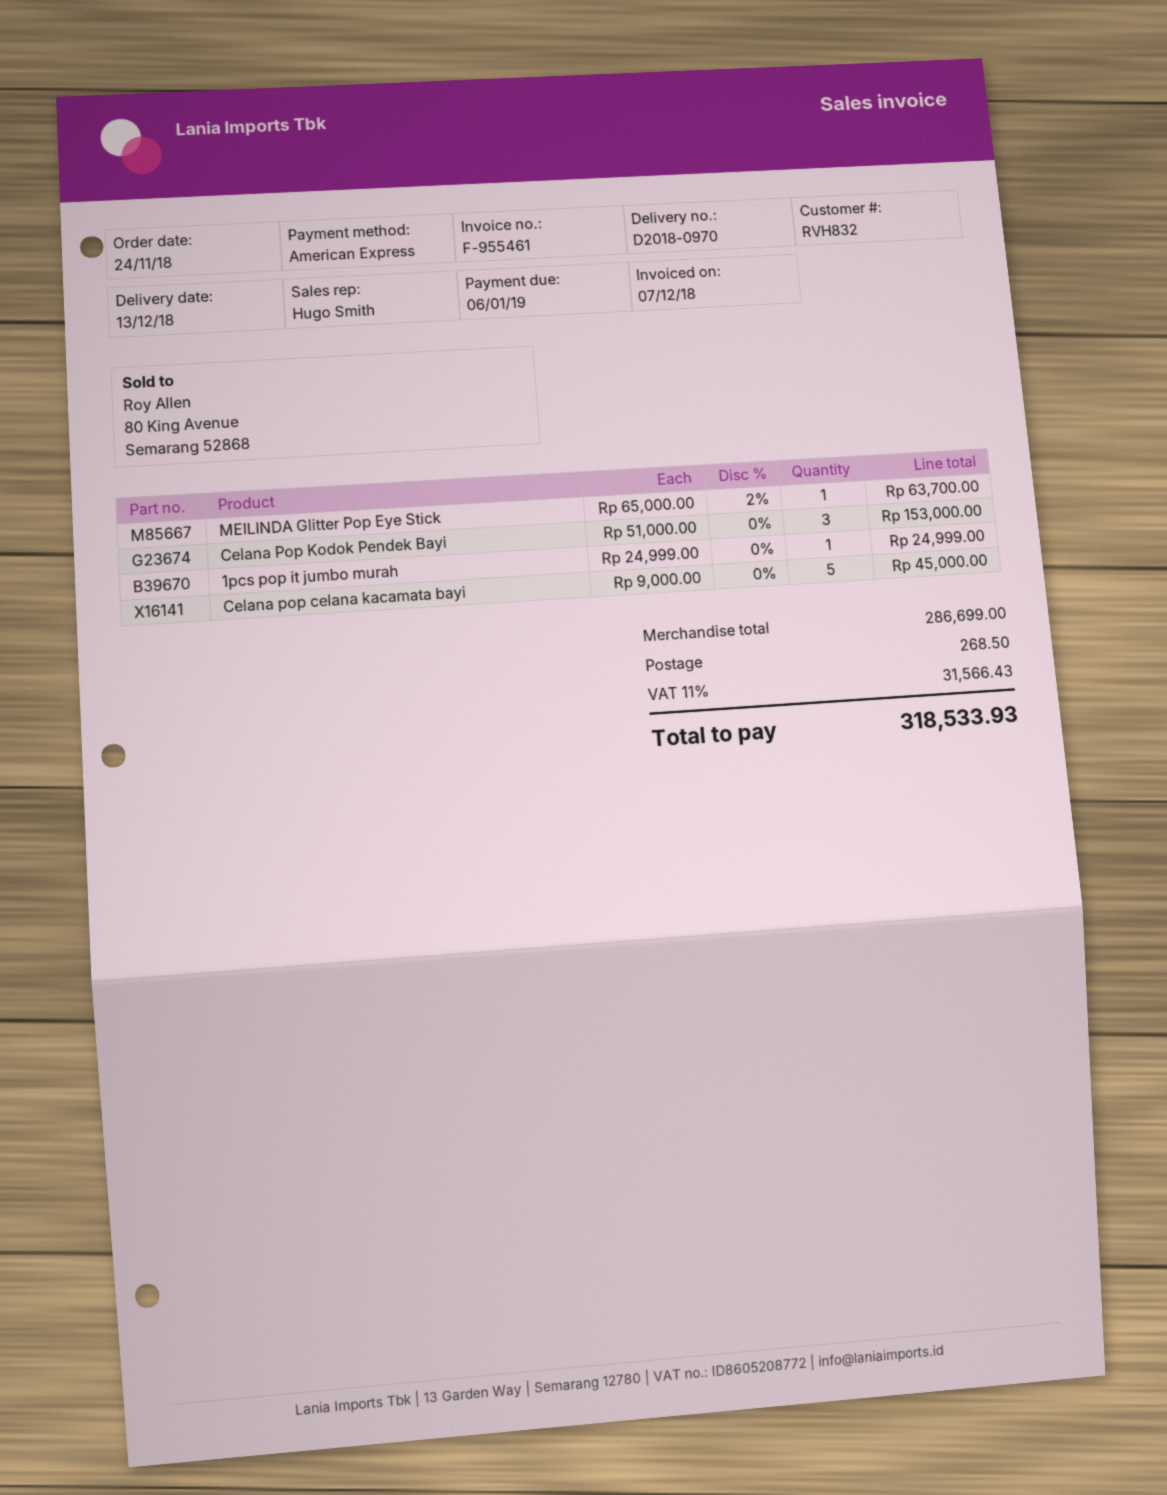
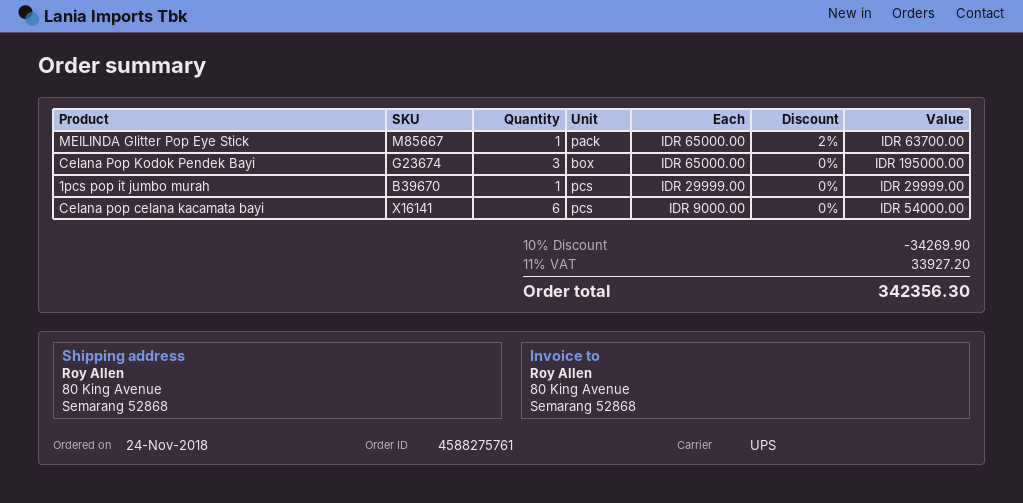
Celana Pop Kodok Pendek Bayi: 3 x 51000.00 = 153000.00 -> 3 x 65000.00 = 195000.00
1pcs pop it jumbo murah: 1 x 24999.00 = 24999.00 -> 1 x 29999.00 = 29999.00
Celana pop celana kacamata bayi: 5 x 9000.00 = 45000.00 -> 6 x 9000.00 = 54000.00
discount: none -> 10% = 34269.90
shipping: 268.50 -> none
tax: 11% = 31566.43 -> 11% = 33927.20
total: 318533.93 -> 342356.30

